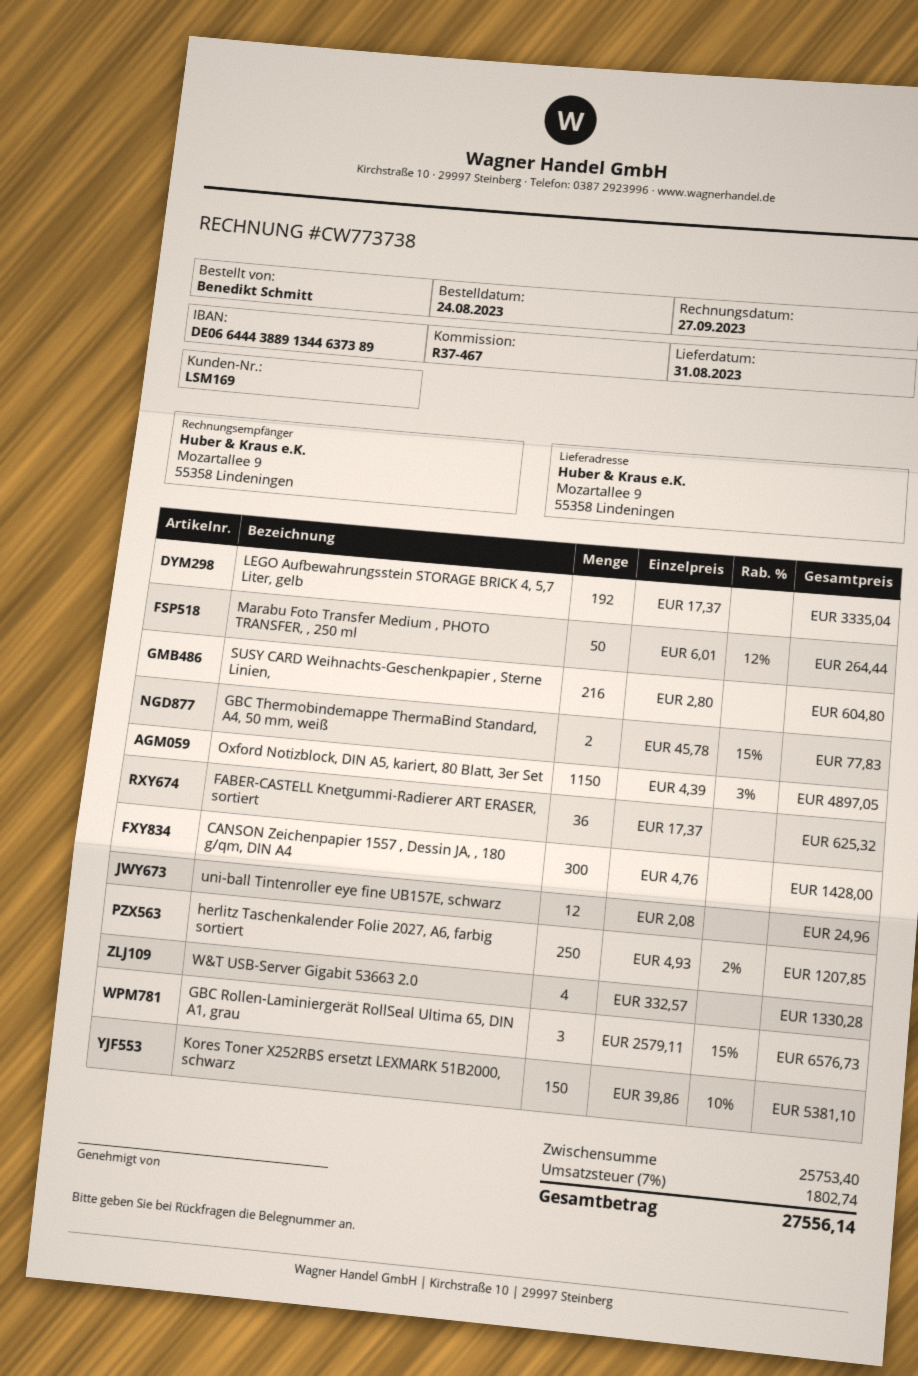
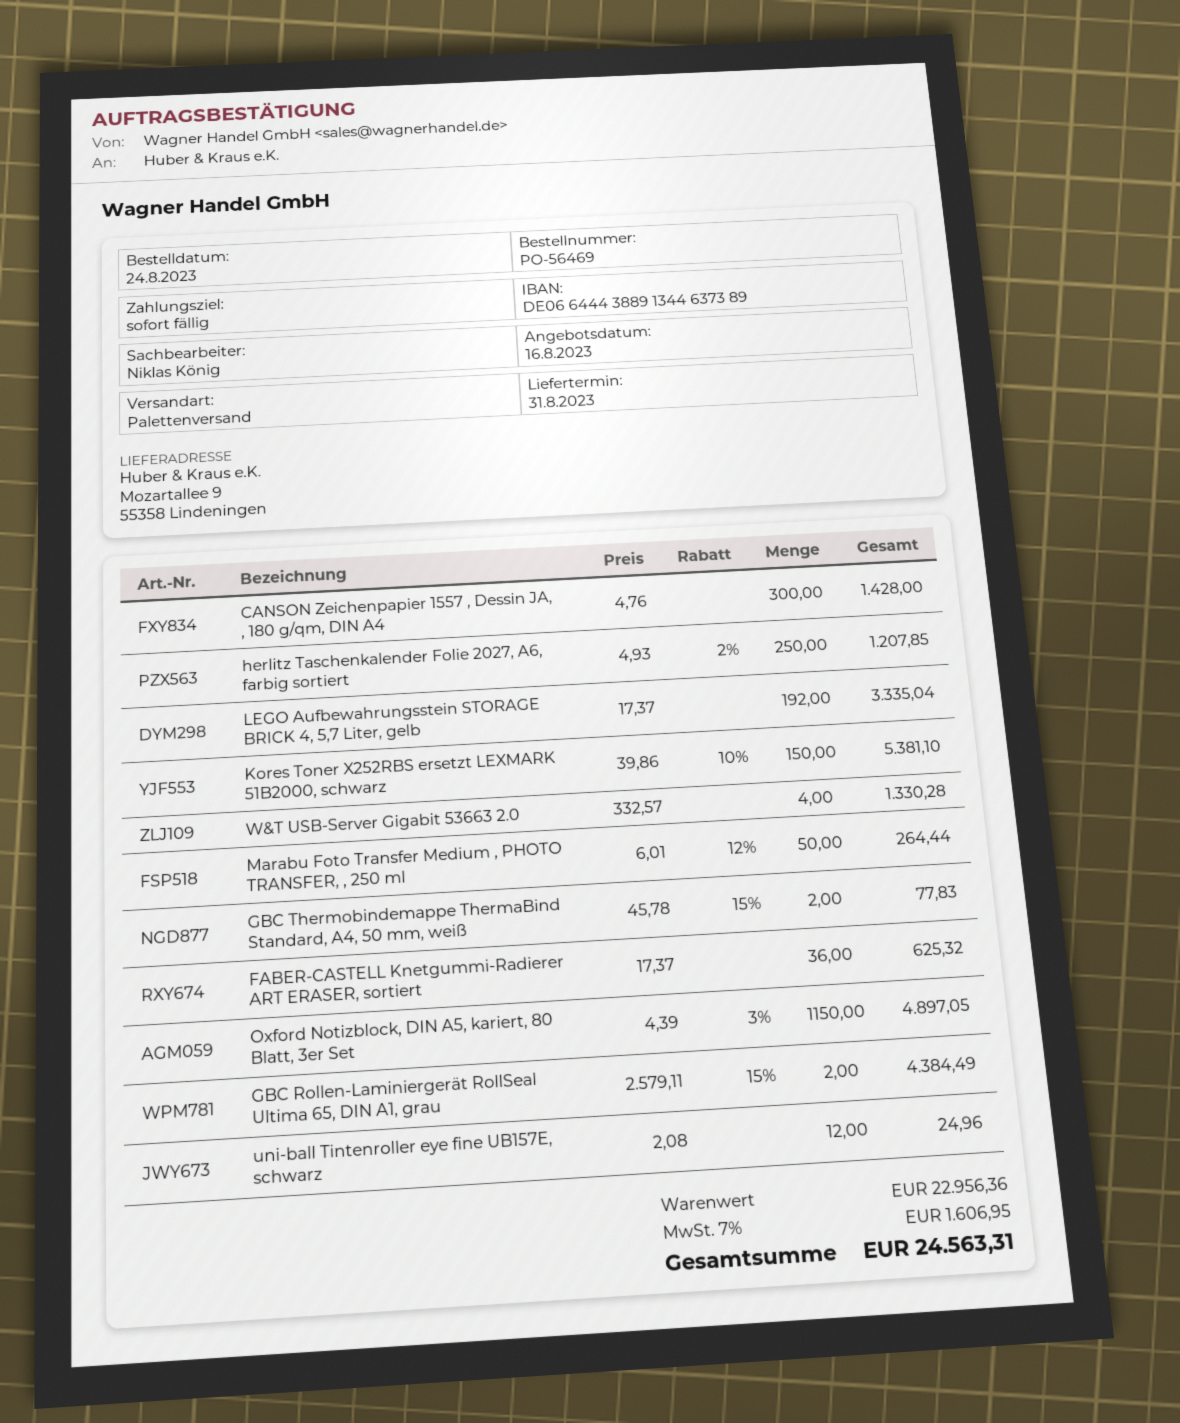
SUSY CARD Weihnachts-Geschenkpapier , Sterne Linien,: 216 x 2.80 = 604.80 -> none
GBC Rollen-Laminiergerät RollSeal Ultima 65, DIN A1, grau: 3 x 2579.11 - 15% = 6576.73 -> 2 x 2579.11 - 15% = 4384.49
subtotal: 25753.40 -> 22956.36
tax: 7% = 1802.74 -> 7% = 1606.95
total: 27556.14 -> 24563.31

